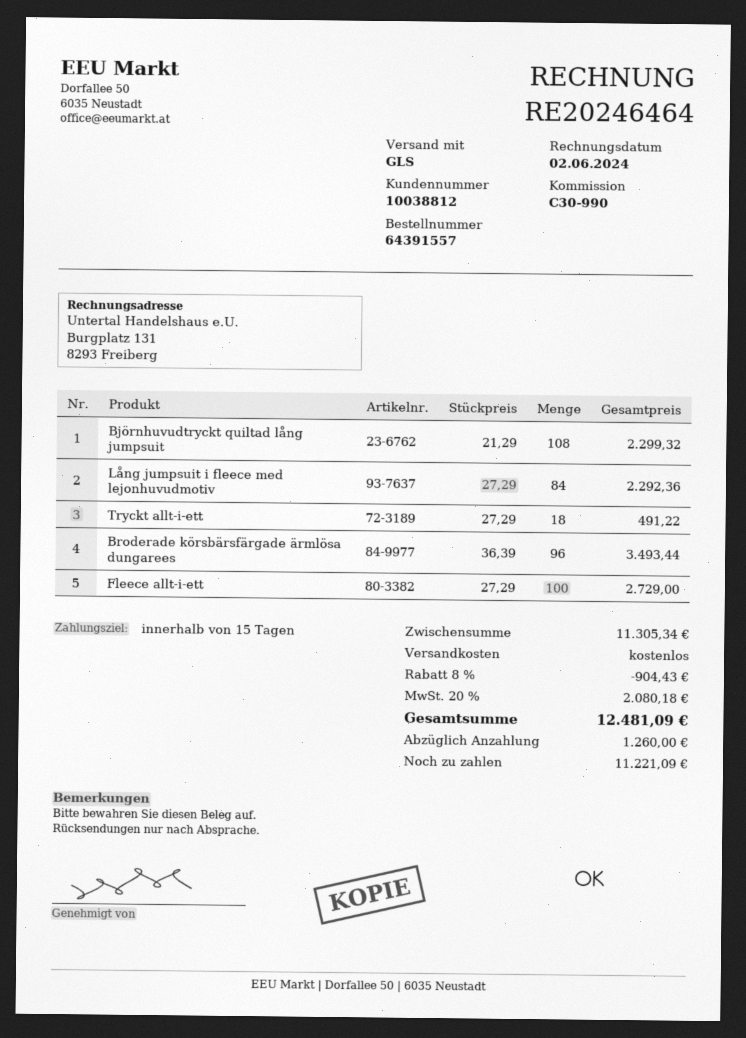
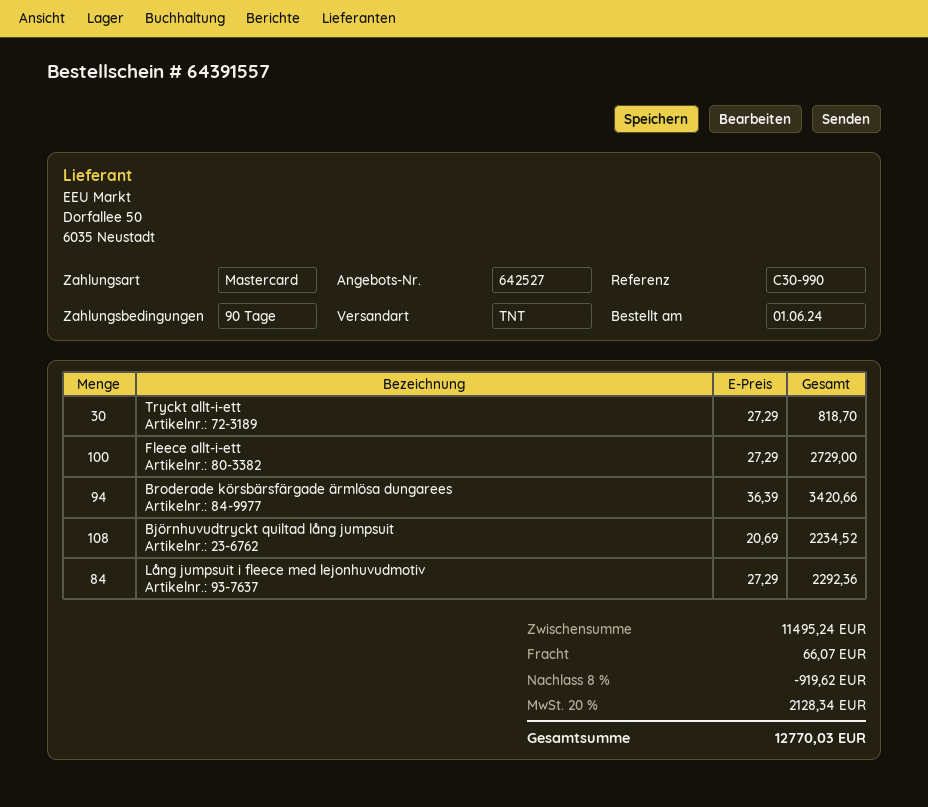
payment terms: 15 days -> 90 days
shipping method: GLS -> TNT
Björnhuvudtryckt quiltad lång jumpsuit: 108 x 21.29 = 2299.32 -> 108 x 20.69 = 2234.52
Tryckt allt-i-ett: 18 x 27.29 = 491.22 -> 30 x 27.29 = 818.70
Broderade körsbärsfärgade ärmlösa dungarees: 96 x 36.39 = 3493.44 -> 94 x 36.39 = 3420.66
subtotal: 11305.34 -> 11495.24
discount: 8% = 904.43 -> 8% = 919.62
shipping: 0.00 -> 66.07
tax: 20% = 2080.18 -> 20% = 2128.34
total: 12481.09 -> 12770.03

